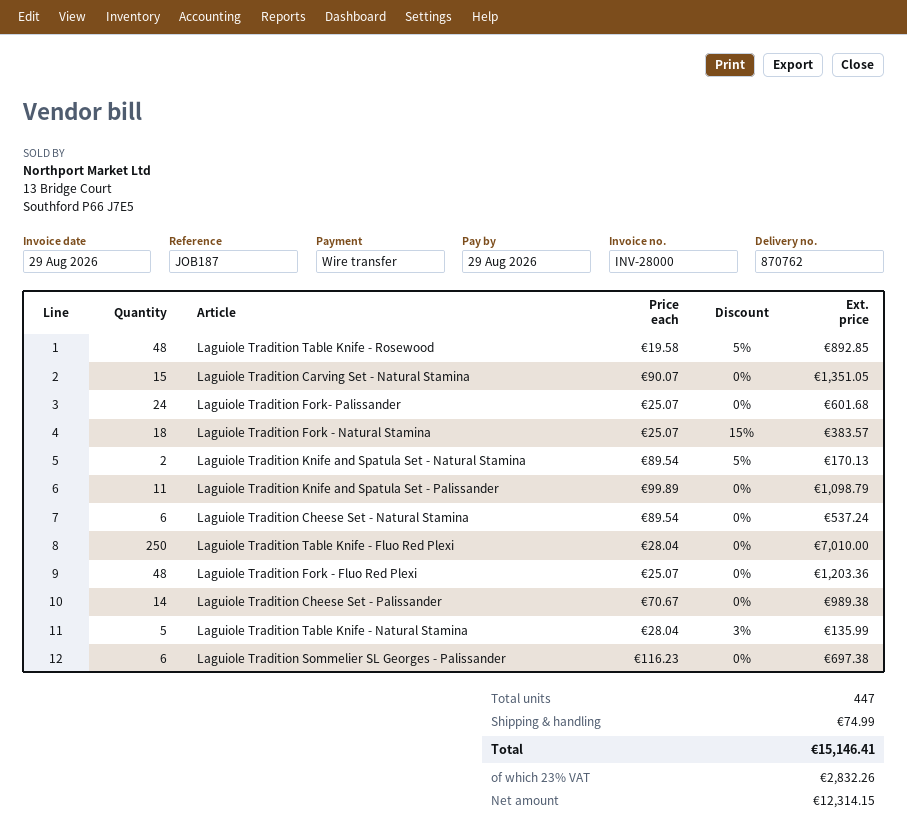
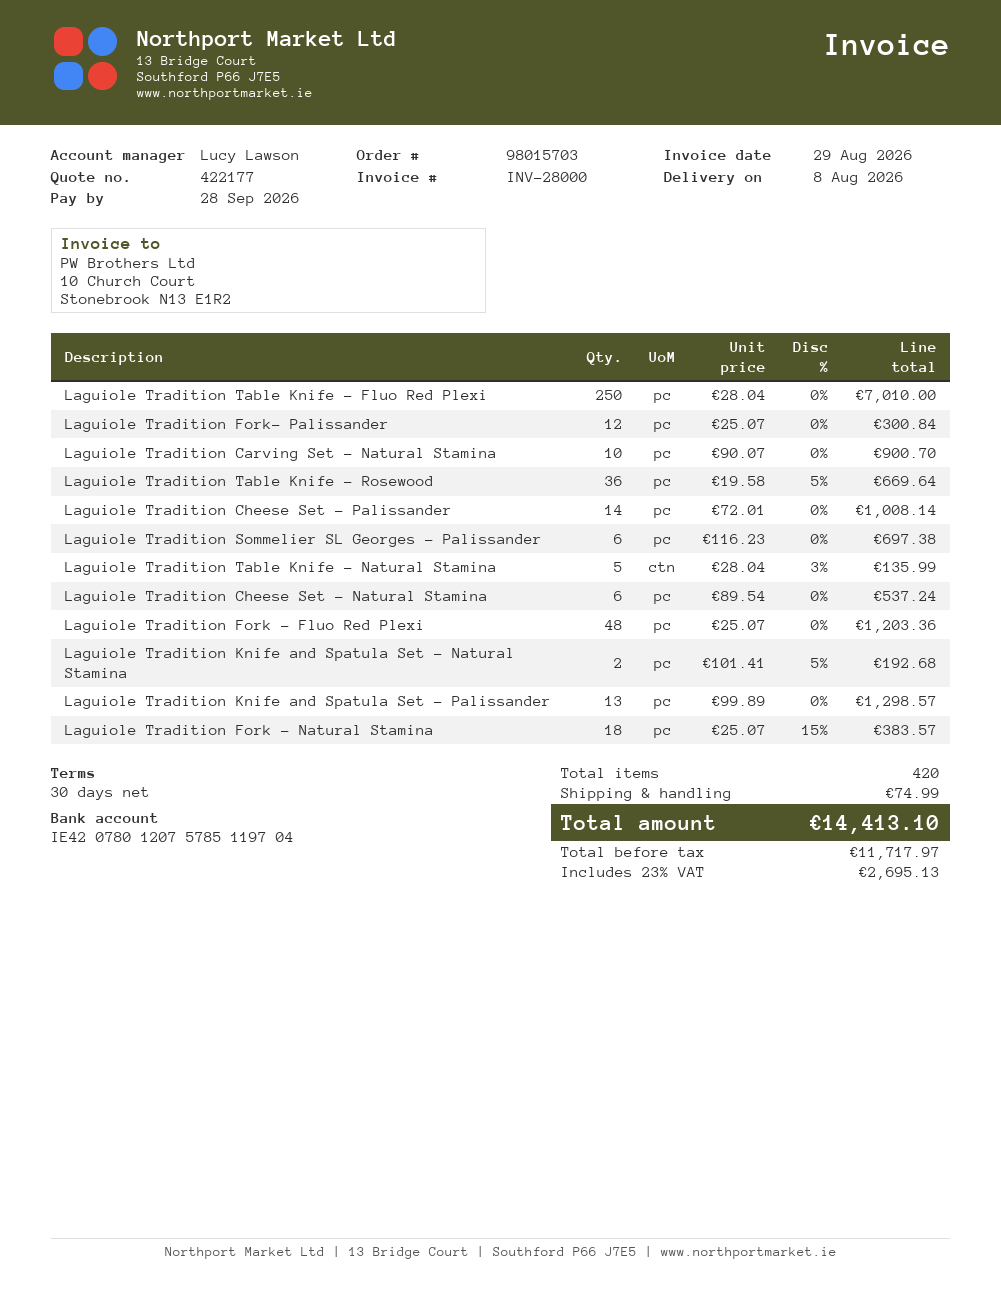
due date: 2026-08-29 -> 2026-09-28
Laguiole Tradition Table Knife - Rosewood: 48 x 19.58 - 5% = 892.85 -> 36 x 19.58 - 5% = 669.64
Laguiole Tradition Carving Set - Natural Stamina: 15 x 90.07 = 1351.05 -> 10 x 90.07 = 900.70
Laguiole Tradition Fork- Palissander: 24 x 25.07 = 601.68 -> 12 x 25.07 = 300.84
Laguiole Tradition Knife and Spatula Set - Natural Stamina: 2 x 89.54 - 5% = 170.13 -> 2 x 101.41 - 5% = 192.68
Laguiole Tradition Knife and Spatula Set - Palissander: 11 x 99.89 = 1098.79 -> 13 x 99.89 = 1298.57
Laguiole Tradition Cheese Set - Palissander: 14 x 70.67 = 989.38 -> 14 x 72.01 = 1008.14
total quantity: 447 -> 420
net: 12314.15 -> 11717.97
tax: 23% = 2832.26 -> 23% = 2695.13
total: 15146.41 -> 14413.10

